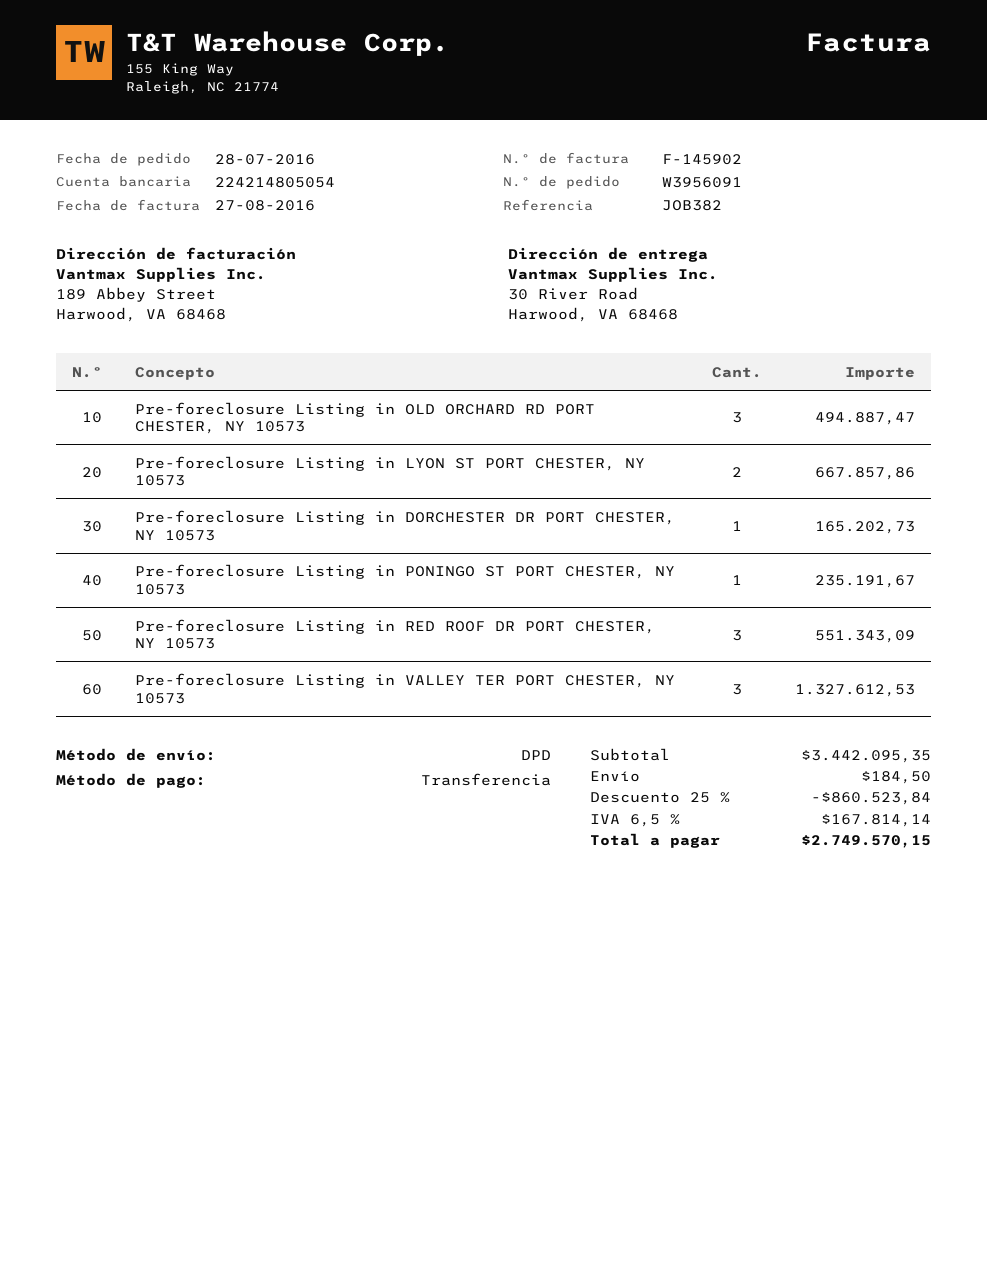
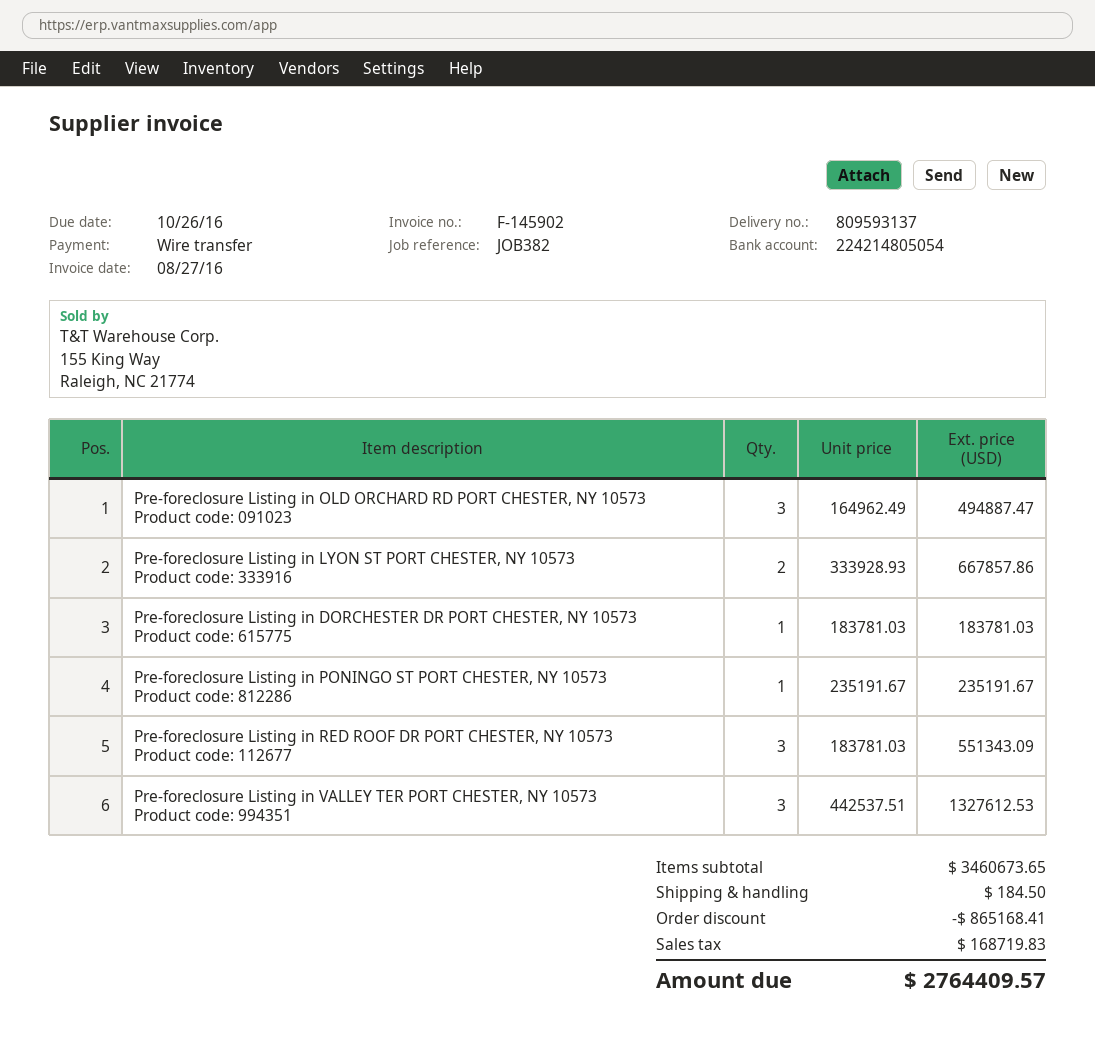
Pre-foreclosure Listing in DORCHESTER DR PORT CHESTER, NY 10573: 1 for 165202.73 -> 1 for 183781.03
subtotal: 3442095.35 -> 3460673.65
discount: 860523.84 -> 865168.41
tax: 167814.14 -> 168719.83
total: 2749570.15 -> 2764409.57

